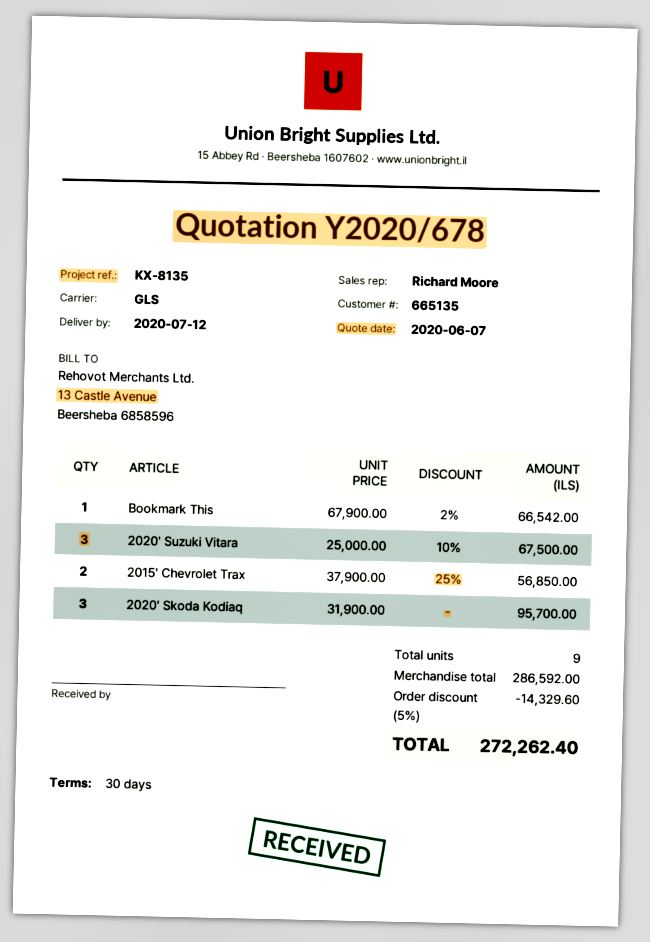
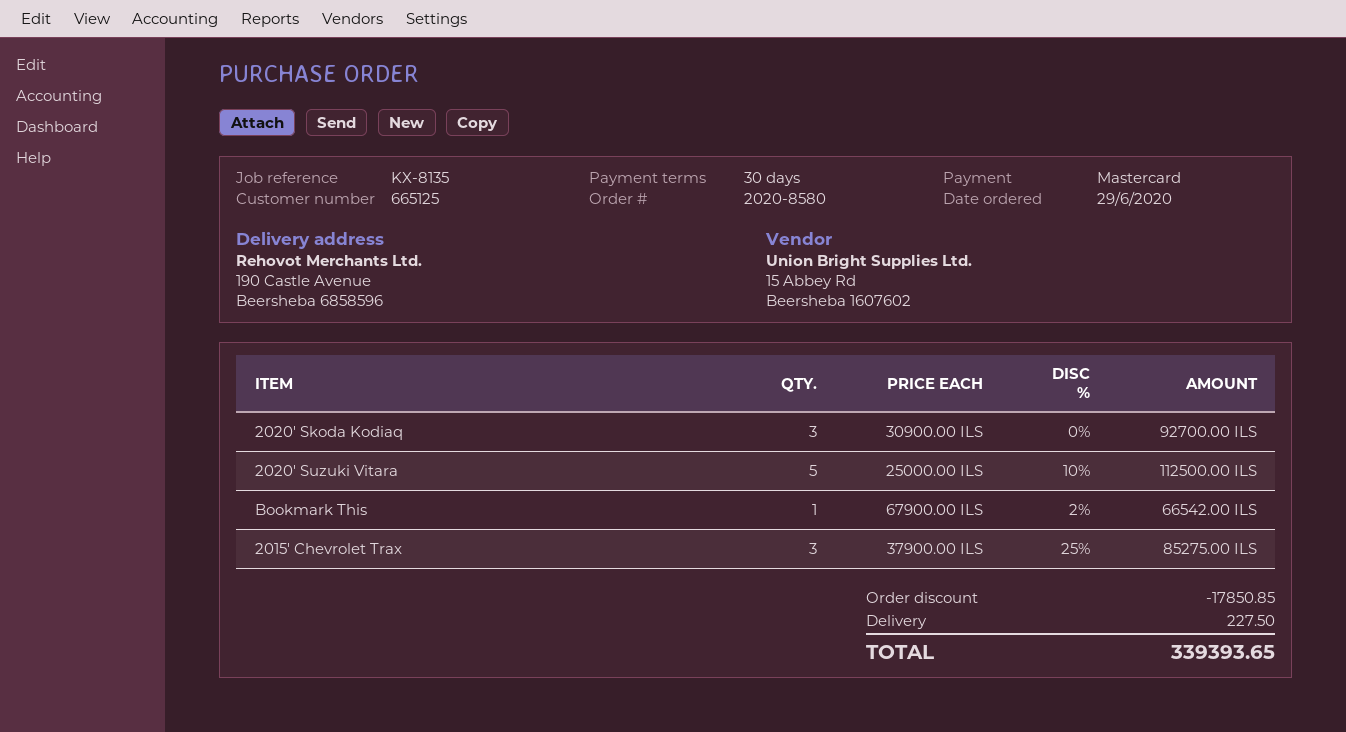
customer number: 665135 -> 665125
2020' Suzuki Vitara: 3 x 25000.00 - 10% = 67500.00 -> 5 x 25000.00 - 10% = 112500.00
2015' Chevrolet Trax: 2 x 37900.00 - 25% = 56850.00 -> 3 x 37900.00 - 25% = 85275.00
2020' Skoda Kodiaq: 3 x 31900.00 = 95700.00 -> 3 x 30900.00 = 92700.00
discount: 14329.60 -> 17850.85
shipping: none -> 227.50
total: 272262.40 -> 339393.65

